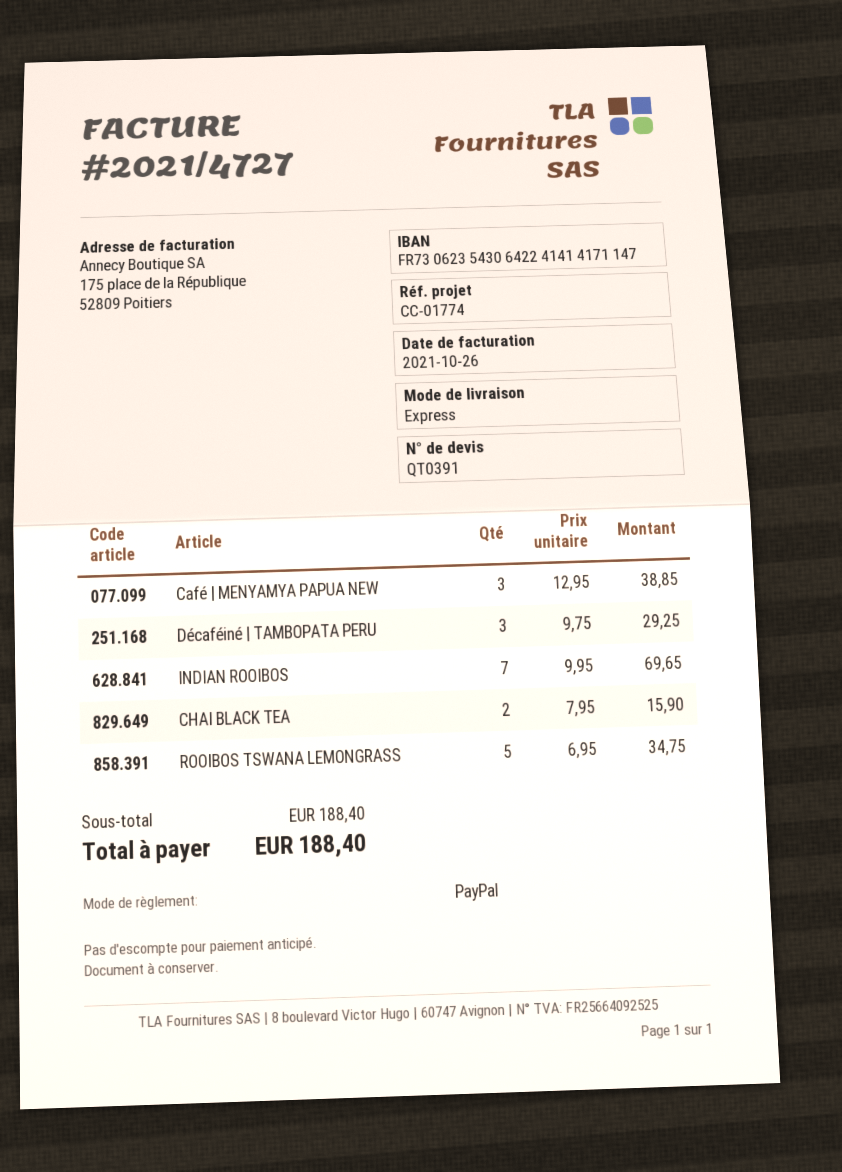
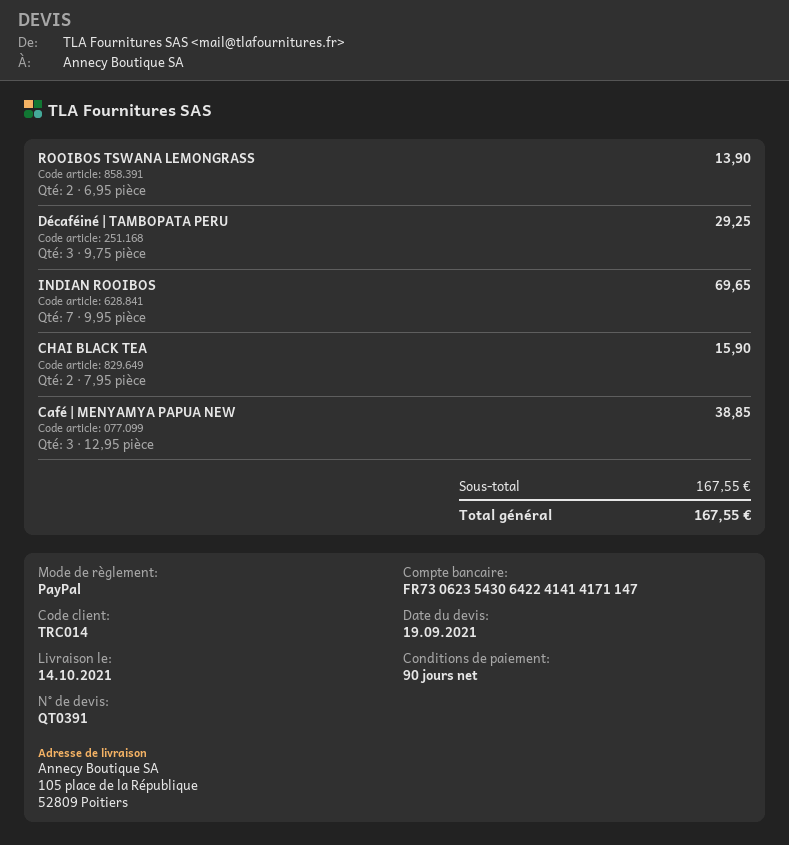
ROOIBOS TSWANA LEMONGRASS: 5 x 6.95 = 34.75 -> 2 x 6.95 = 13.90
subtotal: 188.40 -> 167.55
total: 188.40 -> 167.55

